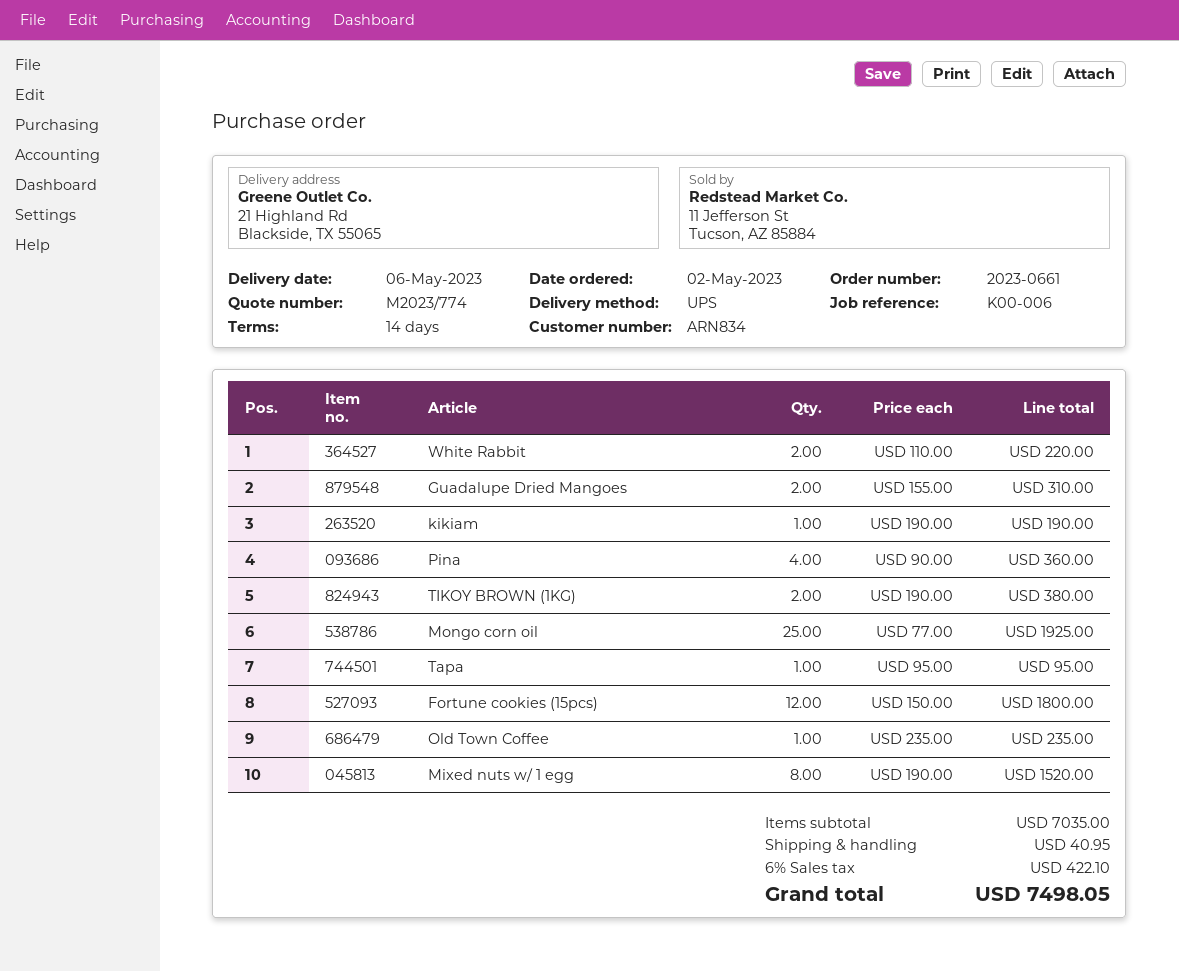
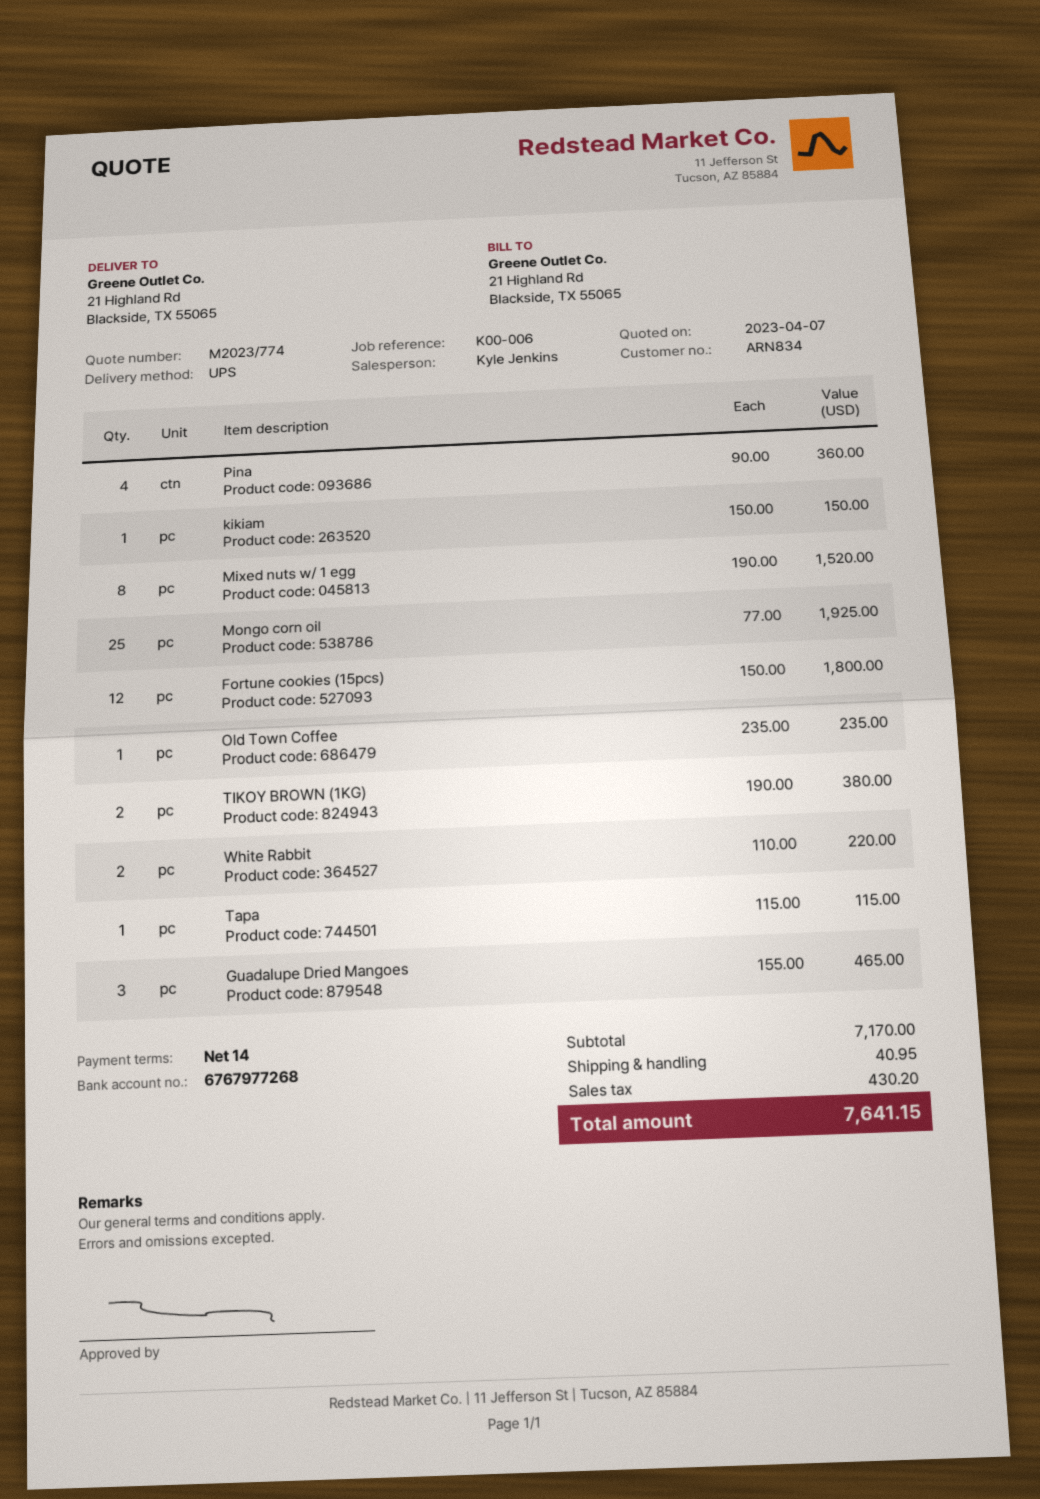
Guadalupe Dried Mangoes: 2 x 155.00 = 310.00 -> 3 x 155.00 = 465.00
kikiam: 1 x 190.00 = 190.00 -> 1 x 150.00 = 150.00
Tapa: 1 x 95.00 = 95.00 -> 1 x 115.00 = 115.00
subtotal: 7035.00 -> 7170.00
tax: 422.10 -> 430.20
total: 7498.05 -> 7641.15

